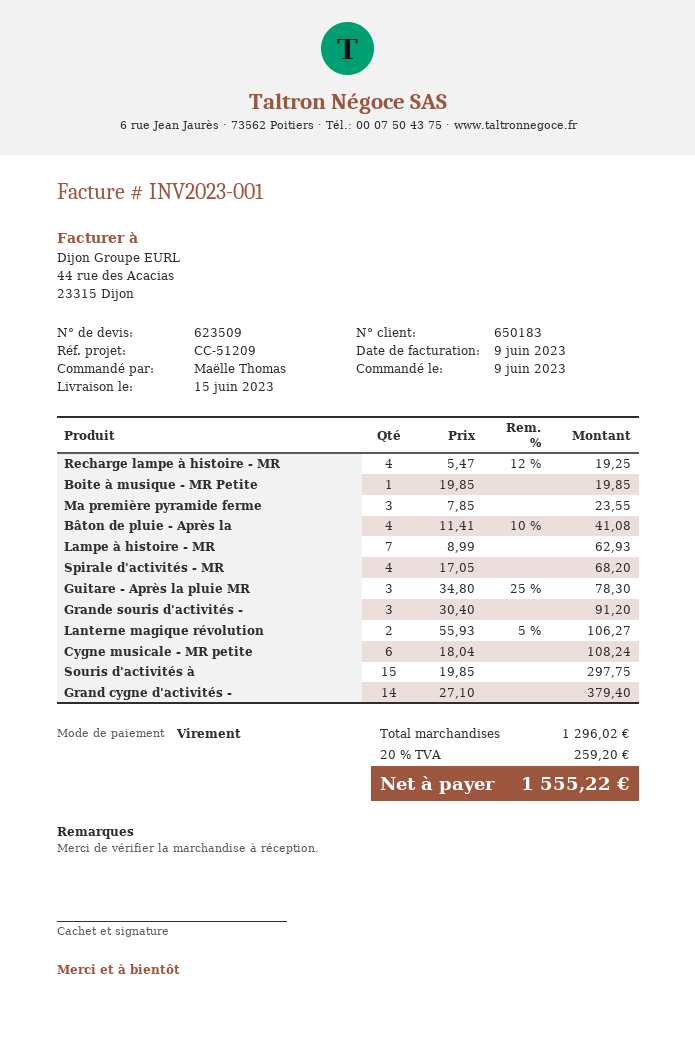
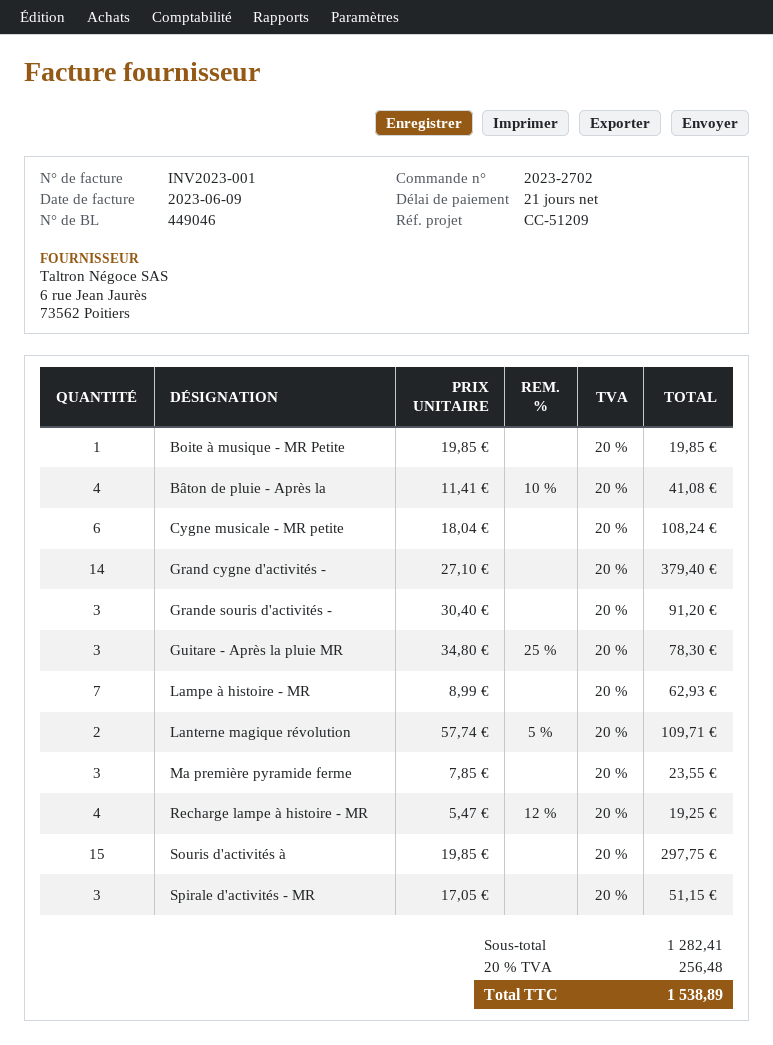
Spirale d'activités - MR: 4 x 17.05 = 68.20 -> 3 x 17.05 = 51.15
Lanterne magique révolution: 2 x 55.93 - 5% = 106.27 -> 2 x 57.74 - 5% = 109.71
subtotal: 1296.02 -> 1282.41
tax: 20% = 259.20 -> 20% = 256.48
total: 1555.22 -> 1538.89

